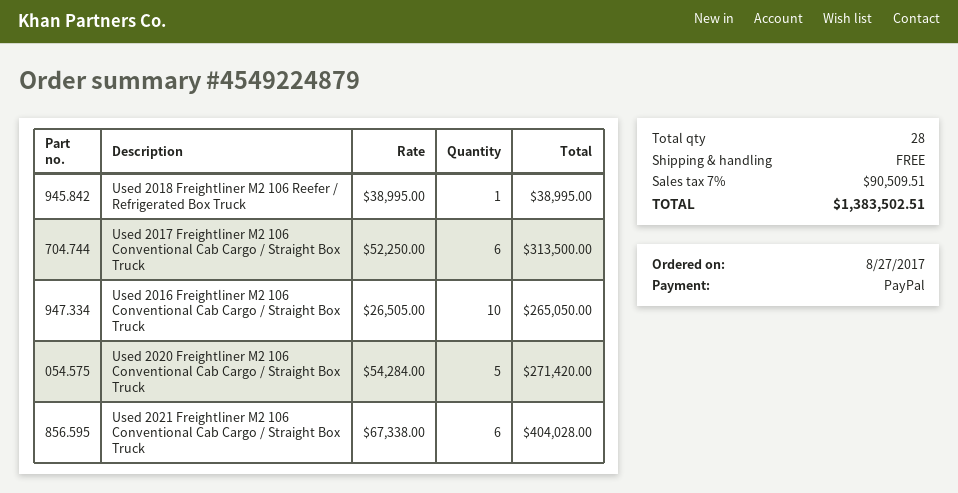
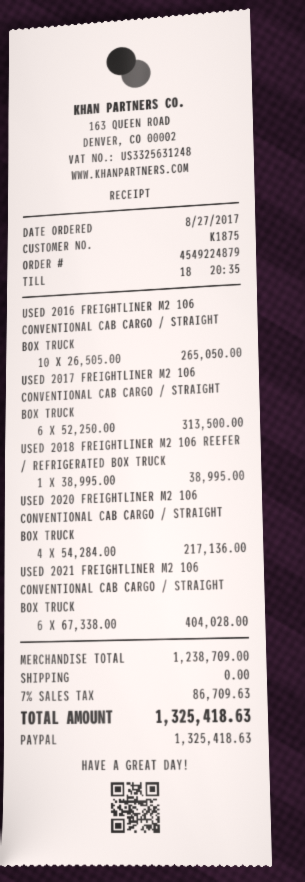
Used 2020 Freightliner M2 106 Conventional Cab Cargo / Straight Box Truck: 5 x 54284.00 = 271420.00 -> 4 x 54284.00 = 217136.00
tax: 7% = 90509.51 -> 7% = 86709.63
total: 1383502.51 -> 1325418.63

